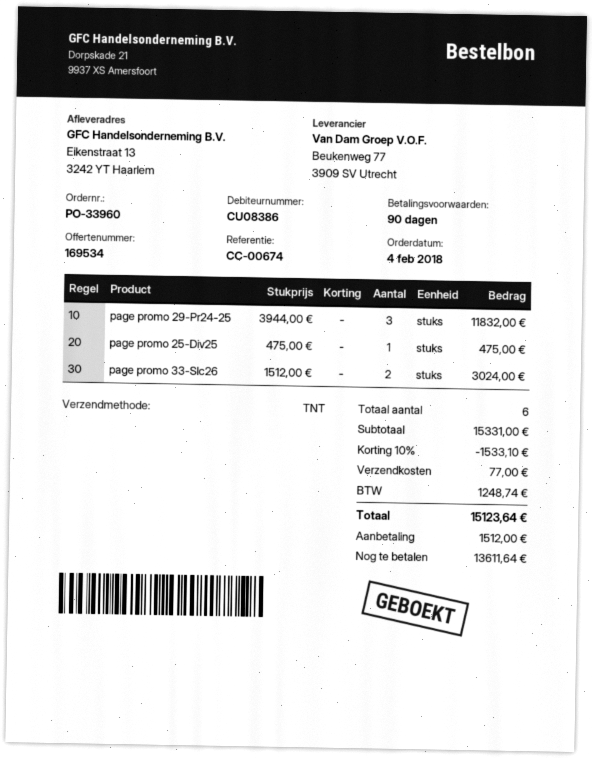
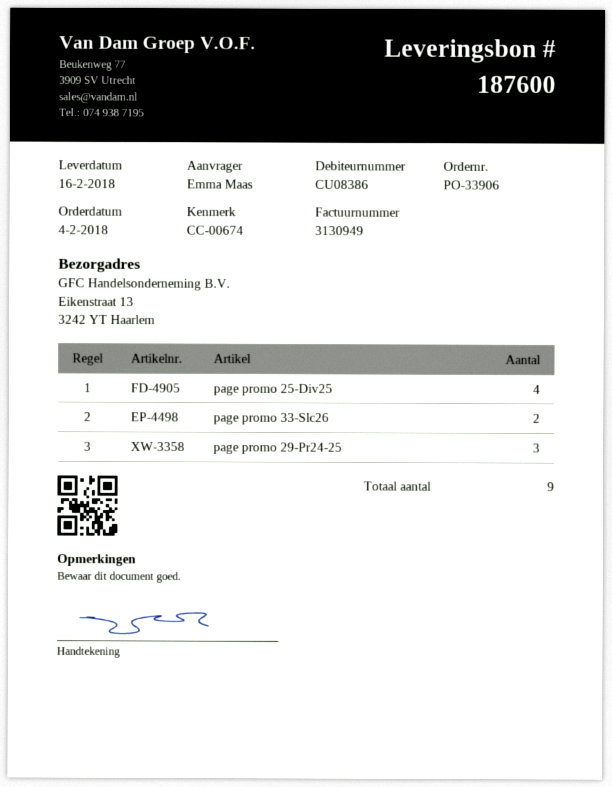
order number: PO-33960 -> PO-33906
page promo 25-Div25: 1 -> 4
total quantity: 6 -> 9

